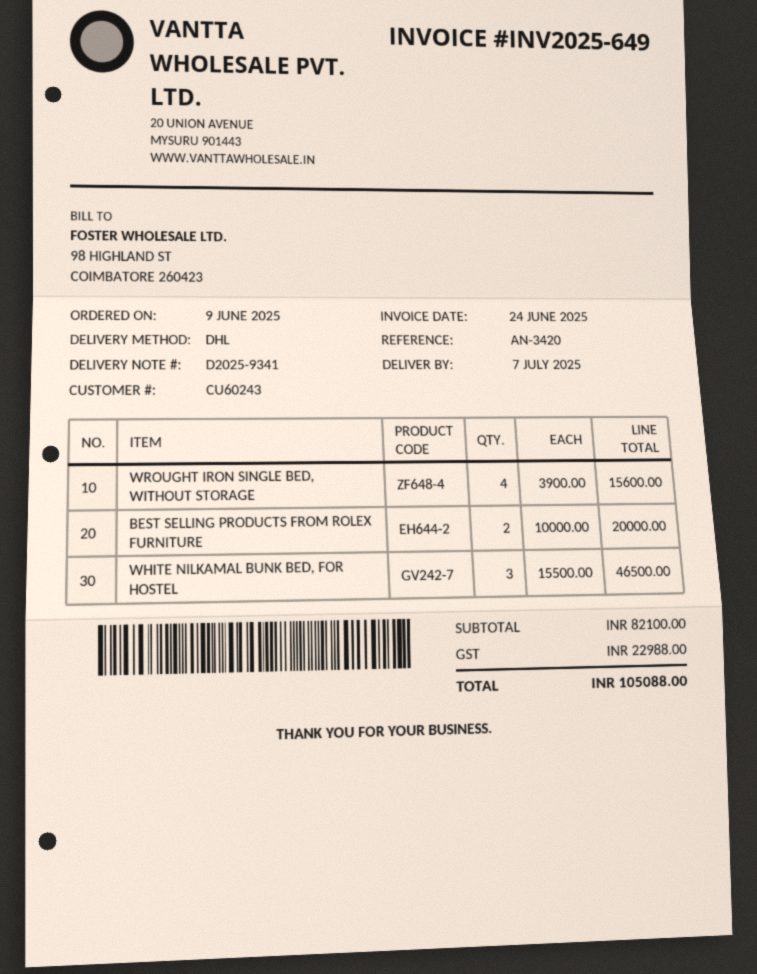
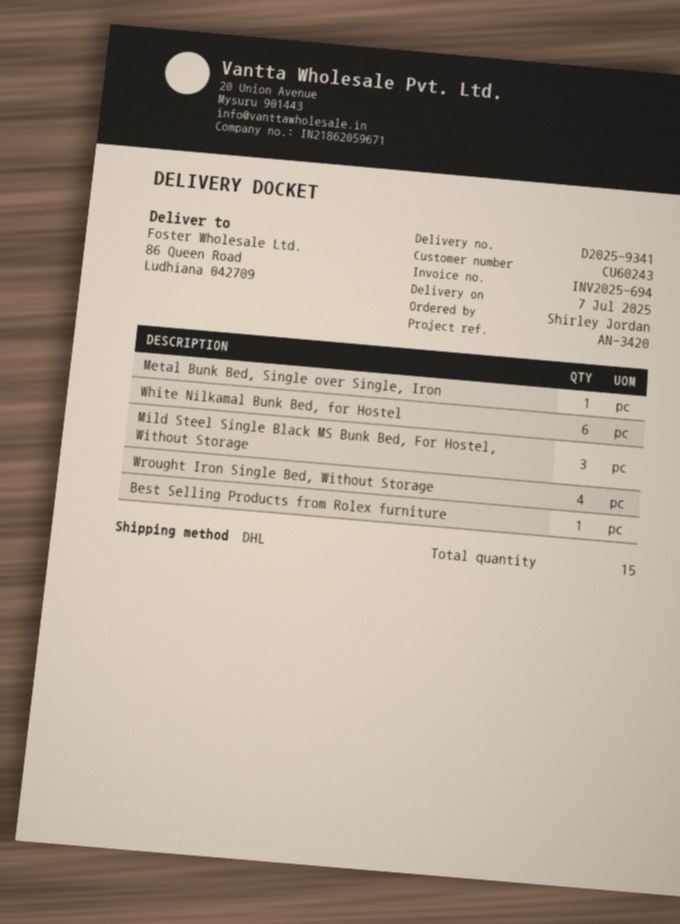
invoice number: INV2025-649 -> INV2025-694
BEST SELLING PRODUCTS FROM ROLEX FURNITURE: 2 -> 1
WHITE NILKAMAL BUNK BED, FOR HOSTEL: 3 -> 6
Metal Bunk Bed, Single over Single, Iron: none -> 1
Mild Steel Single Black MS Bunk Bed, For Hostel, Without Storage: none -> 3

